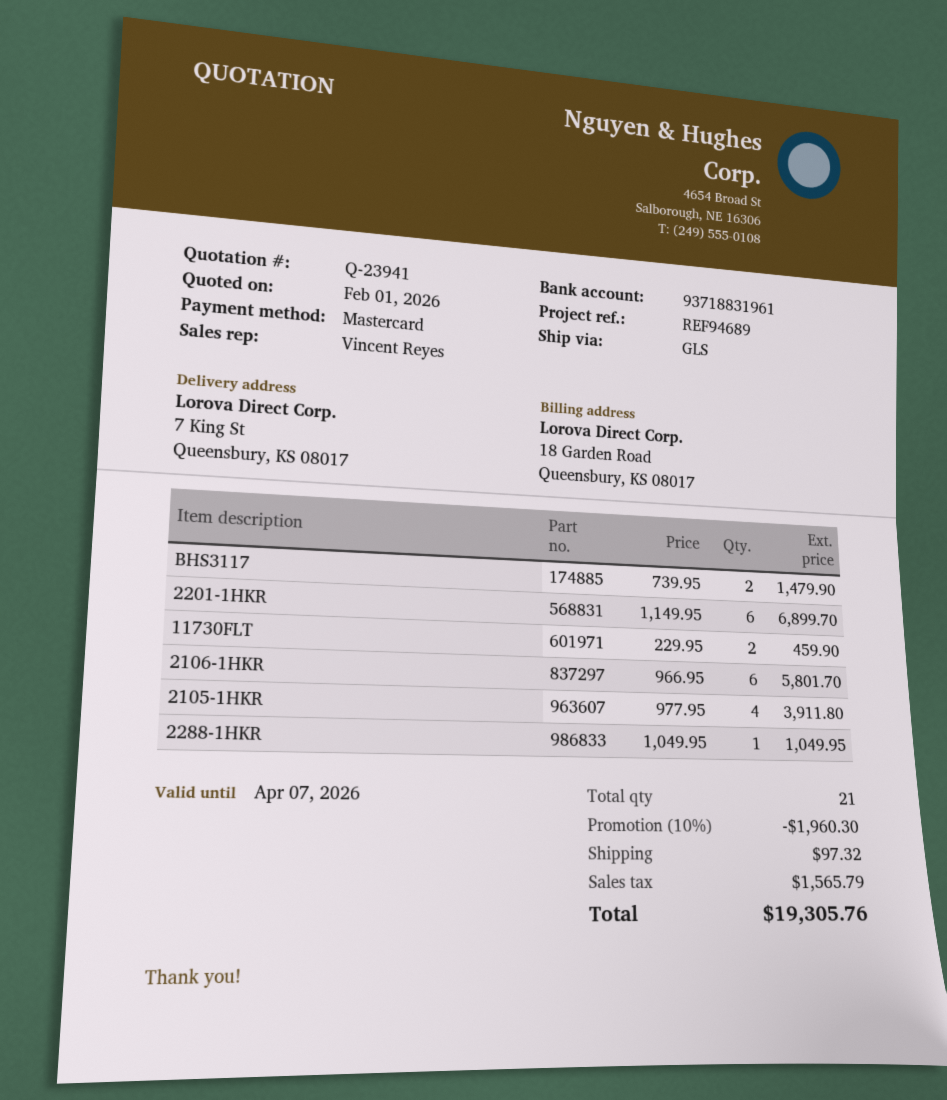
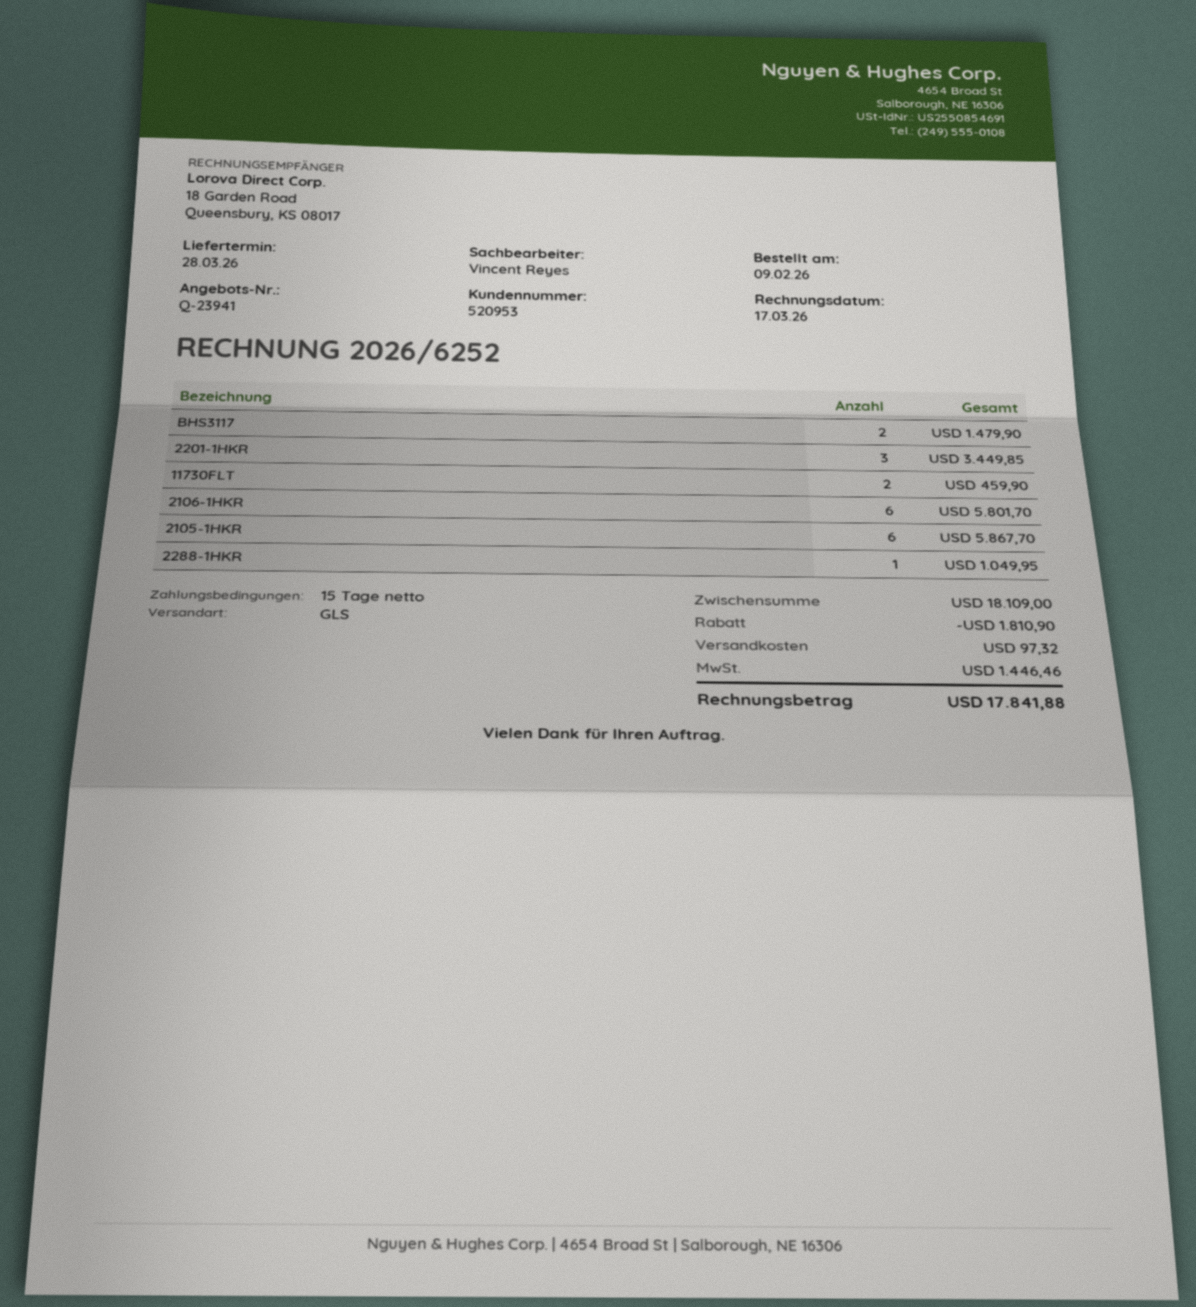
2201-1HKR: 6 for 6899.70 -> 3 for 3449.85
2105-1HKR: 4 for 3911.80 -> 6 for 5867.70
discount: 1960.30 -> 1810.90
tax: 1565.79 -> 1446.46
total: 19305.76 -> 17841.88

